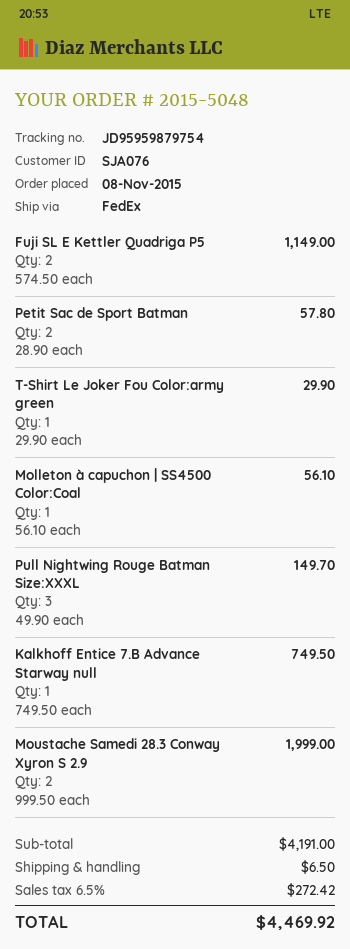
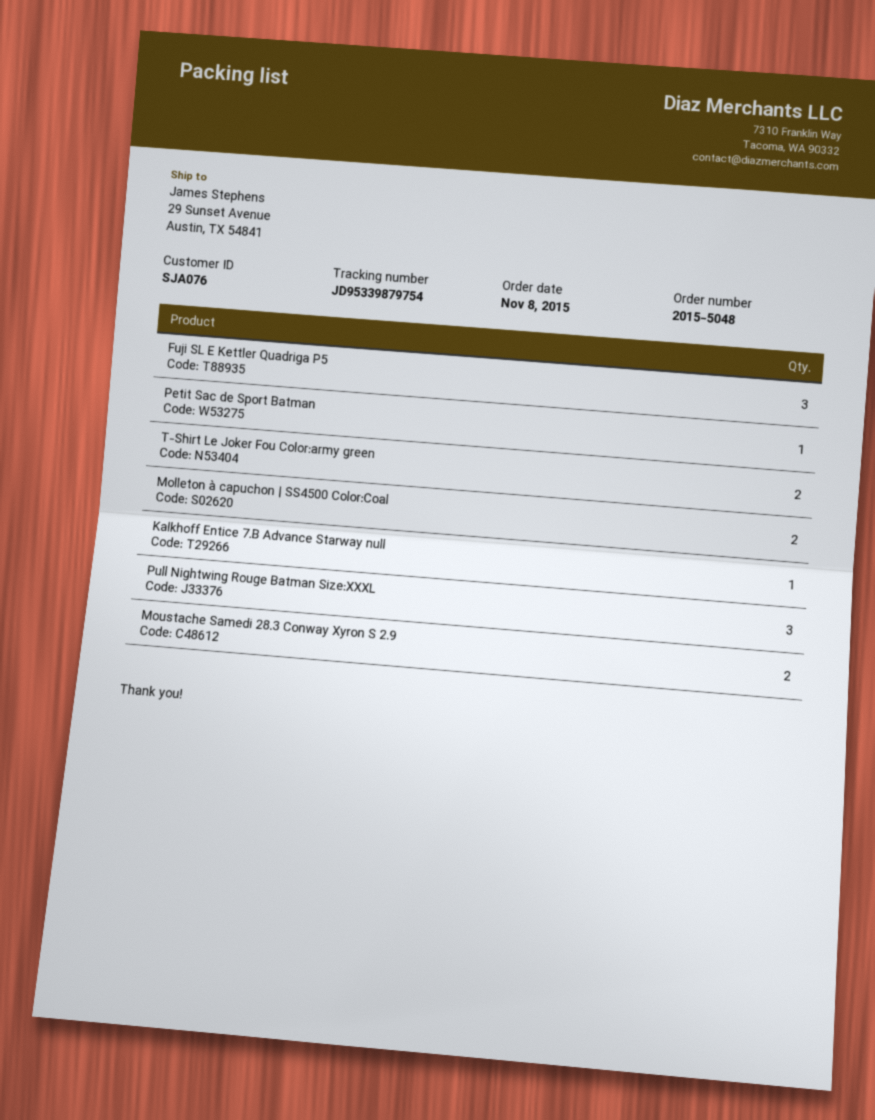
tracking number: JD95959879754 -> JD95339879754
Fuji SL E Kettler Quadriga P5: 2 -> 3
Petit Sac de Sport Batman: 2 -> 1
T-Shirt Le Joker Fou Color:army green: 1 -> 2
Molleton à capuchon | SS4500 Color:Coal: 1 -> 2

